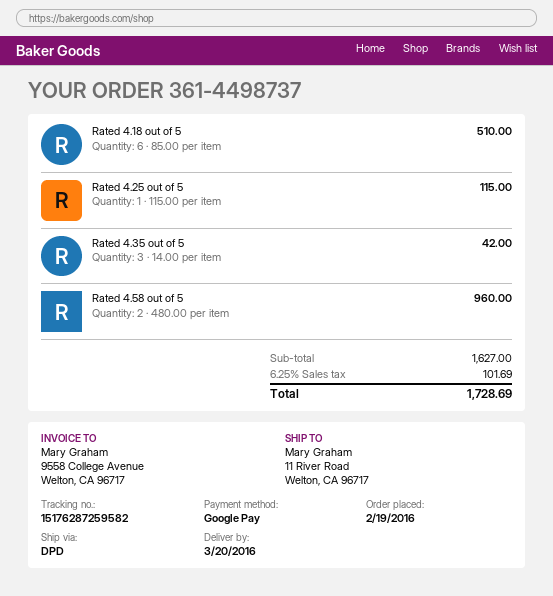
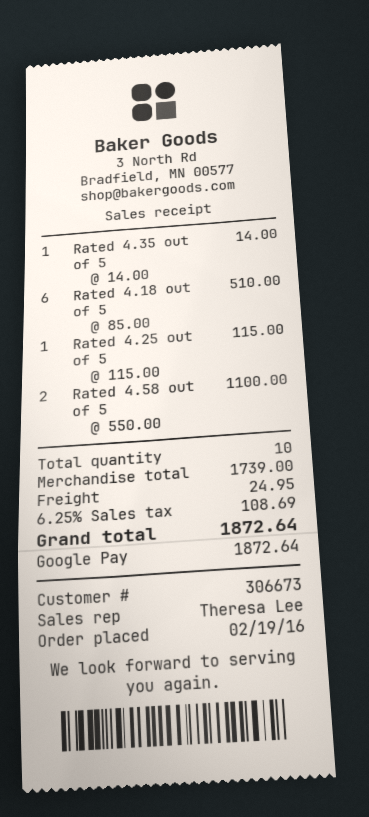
Rated 4.35 out of 5: 3 x 14.00 = 42.00 -> 1 x 14.00 = 14.00
Rated 4.58 out of 5: 2 x 480.00 = 960.00 -> 2 x 550.00 = 1100.00
subtotal: 1627.00 -> 1739.00
shipping: none -> 24.95
tax: 6.25% = 101.69 -> 6.25% = 108.69
total: 1728.69 -> 1872.64

